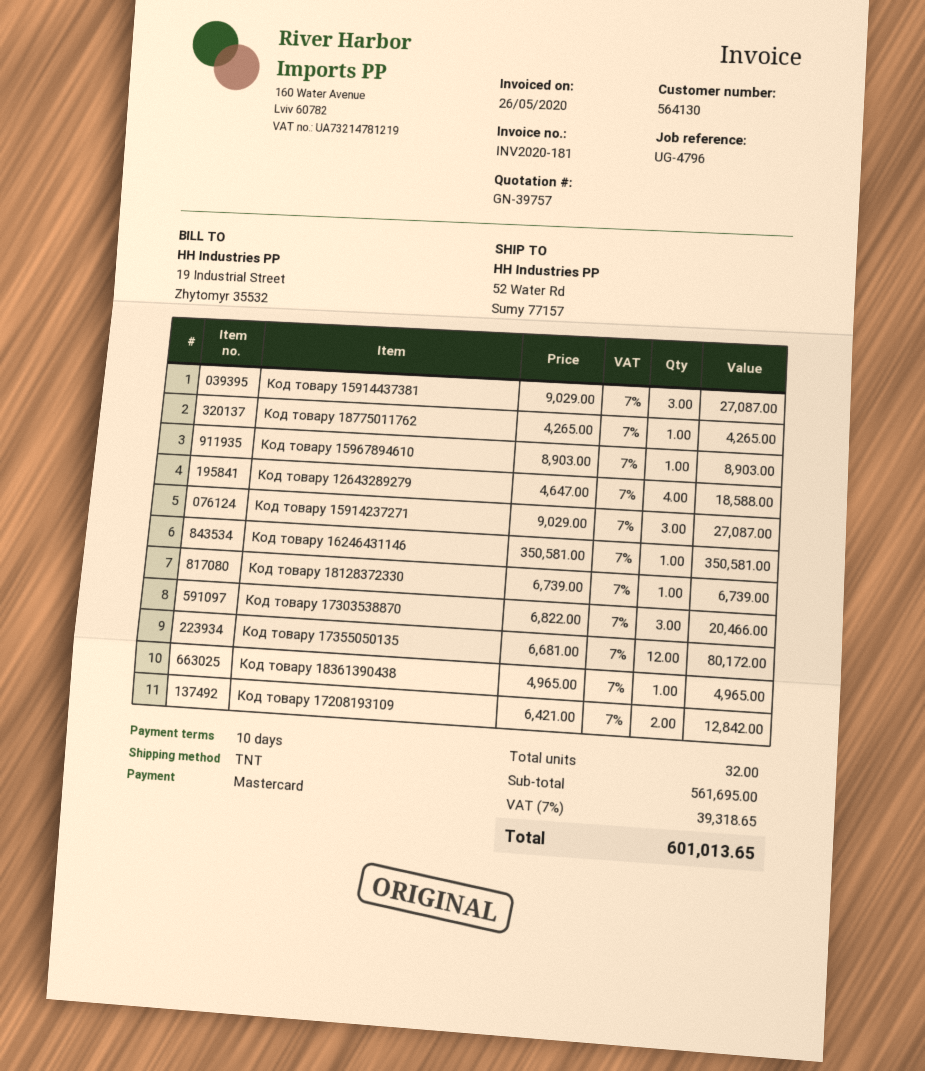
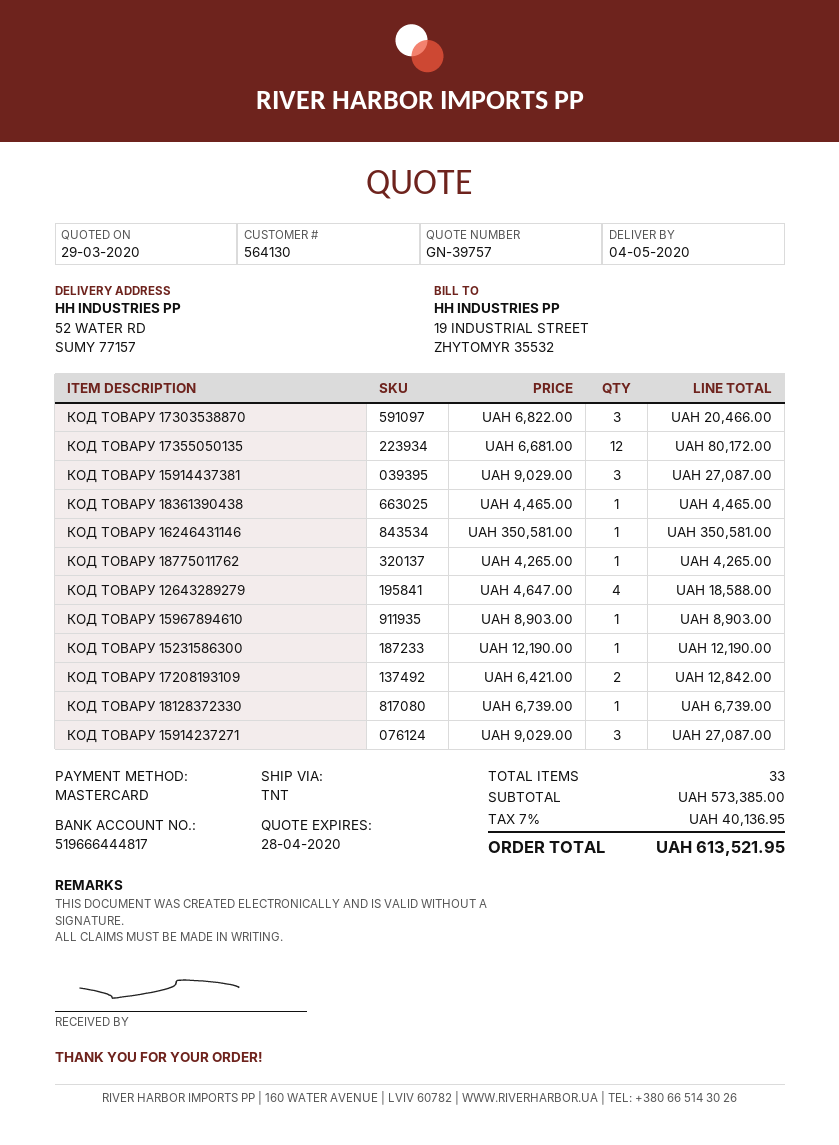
Код товару 18361390438: 1 x 4965.00 = 4965.00 -> 1 x 4465.00 = 4465.00
КОД ТОВАРУ 15231586300: none -> 1 x 12190.00 = 12190.00
total quantity: 32 -> 33
subtotal: 561695.00 -> 573385.00
tax: 7% = 39318.65 -> 7% = 40136.95
total: 601013.65 -> 613521.95

